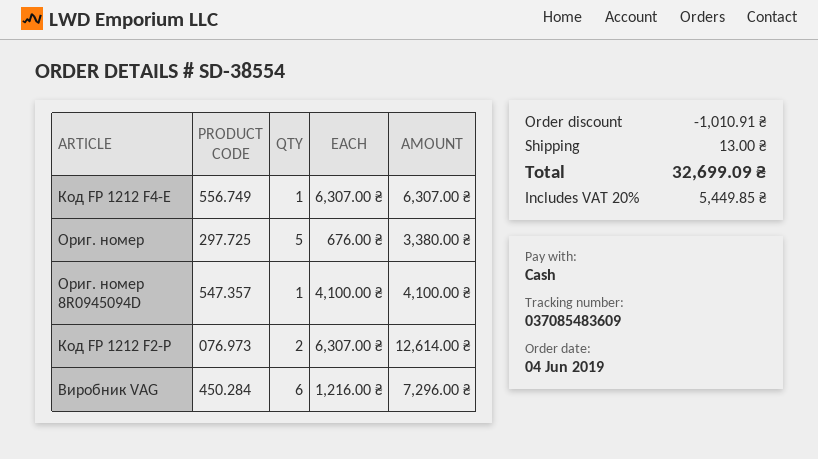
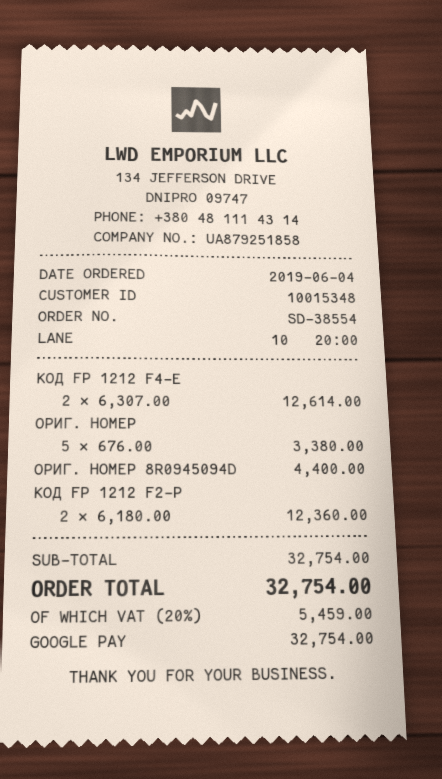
payment method: cash -> Google Pay
Код FP 1212 F4-E: 1 x 6307.00 = 6307.00 -> 2 x 6307.00 = 12614.00
Ориг. номер 8R0945094D: 1 x 4100.00 = 4100.00 -> 1 x 4400.00 = 4400.00
Код FP 1212 F2-P: 2 x 6307.00 = 12614.00 -> 2 x 6180.00 = 12360.00
Виробник VAG: 6 x 1216.00 = 7296.00 -> none
discount: 1010.91 -> none
shipping: 13.00 -> none
tax: 20% = 5449.85 -> 20% = 5459.00
total: 32699.09 -> 32754.00

